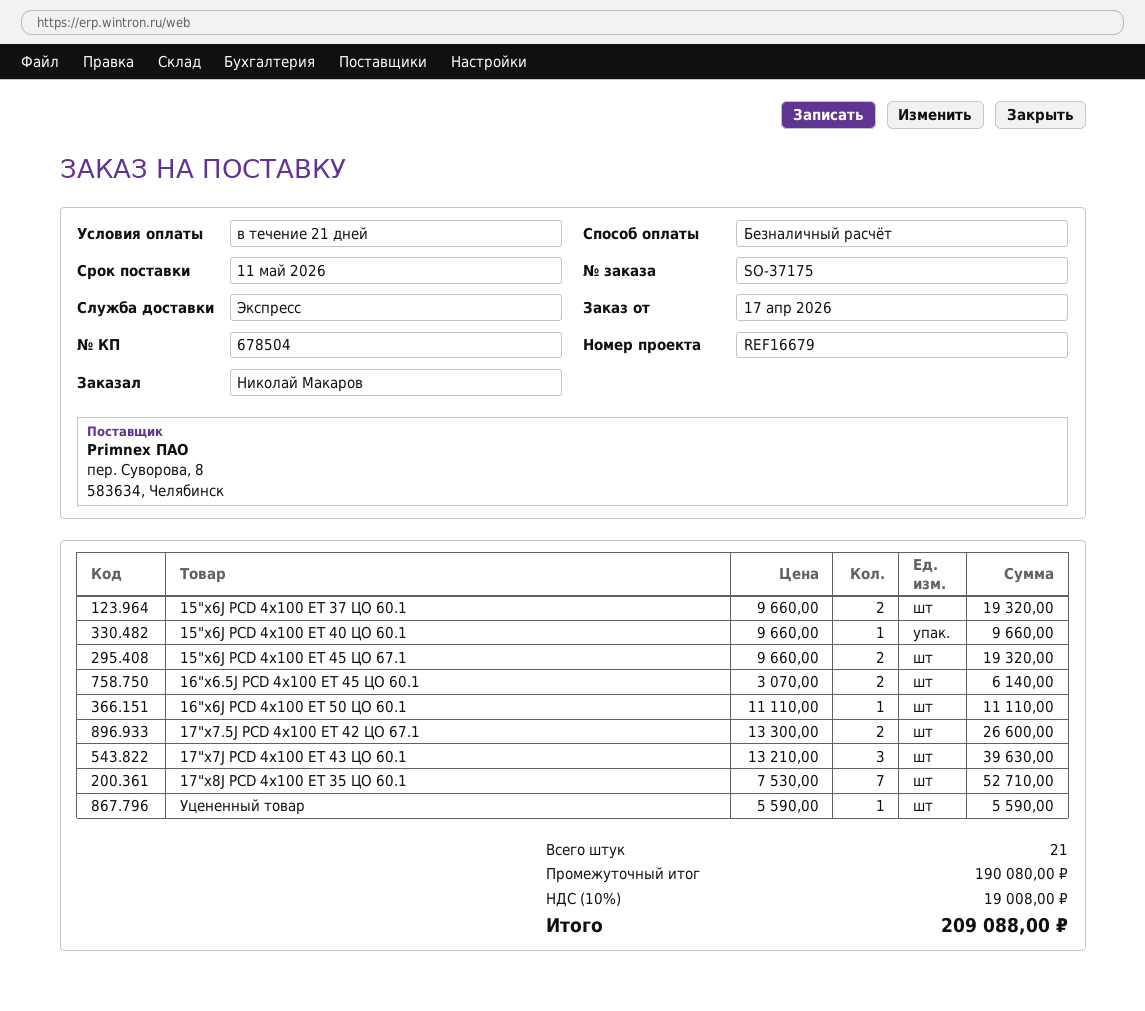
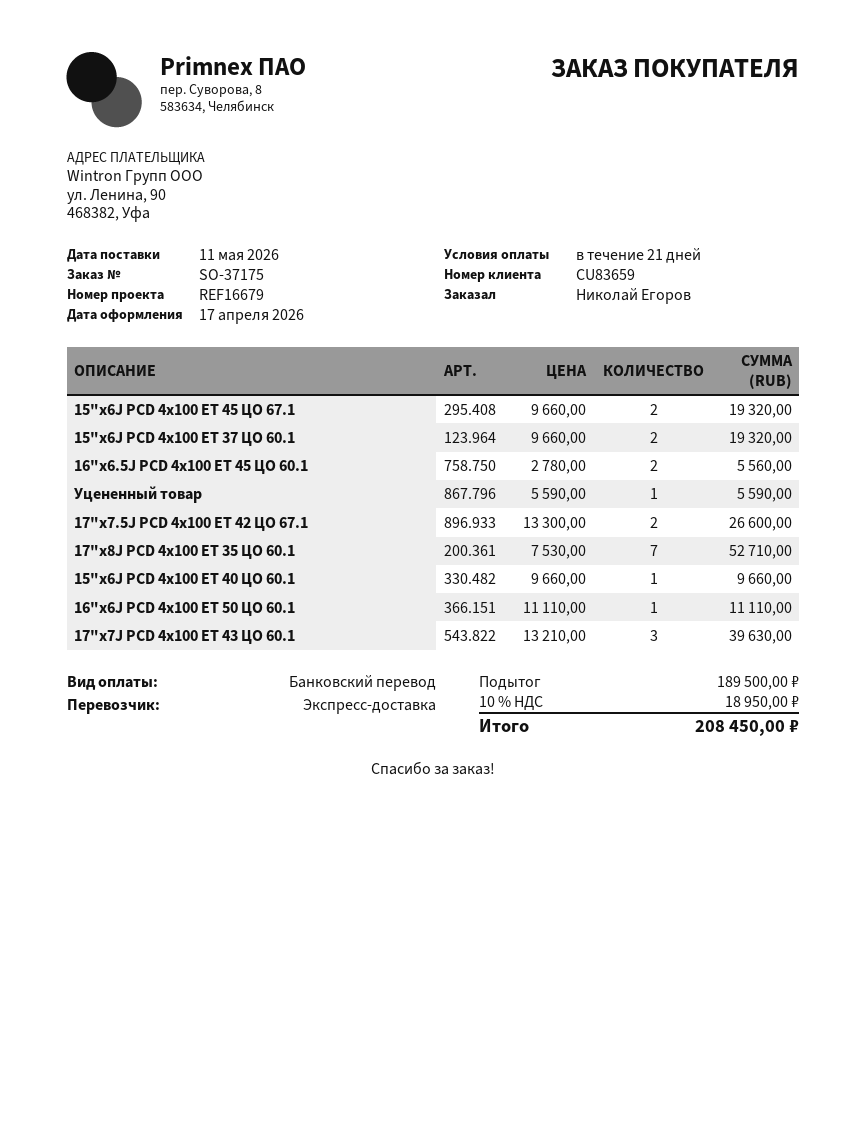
ordered by: Николай Макаров -> Николай Егоров
16"x6.5J PCD 4x100 ЕТ 45 ЦО 60.1: 2 x 3070.00 = 6140.00 -> 2 x 2780.00 = 5560.00
subtotal: 190080.00 -> 189500.00
tax: 10% = 19008.00 -> 10% = 18950.00
total: 209088.00 -> 208450.00

